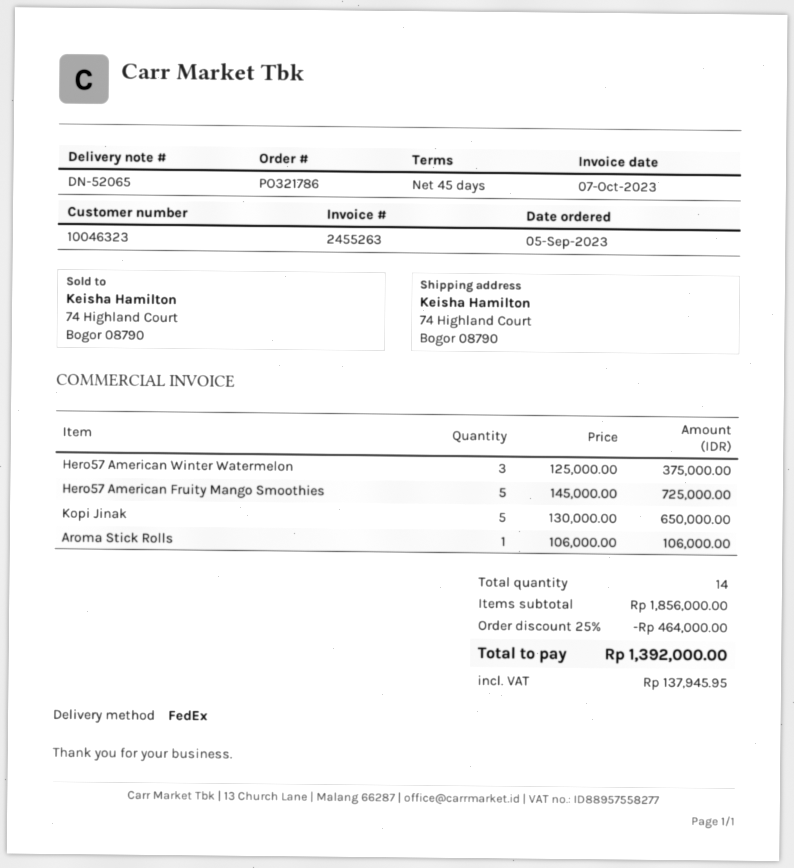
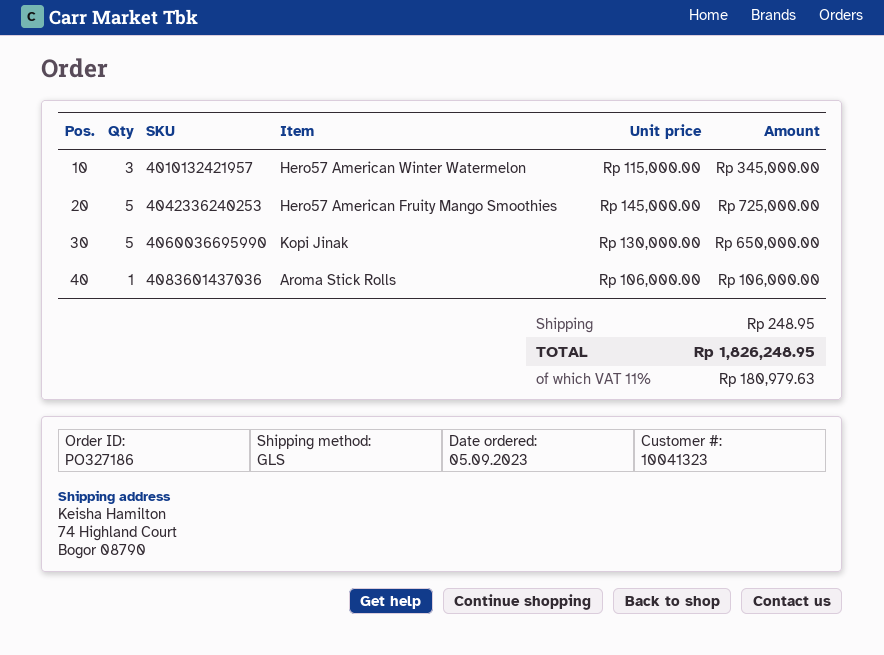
order number: PO321786 -> PO327186
customer number: 10046323 -> 10041323
shipping method: FedEx -> GLS
Hero57 American Winter Watermelon: 3 x 125000.00 = 375000.00 -> 3 x 115000.00 = 345000.00
discount: 25% = 464000.00 -> none
shipping: none -> 248.95
tax: 137945.95 -> 180979.63
total: 1392000.00 -> 1826248.95

